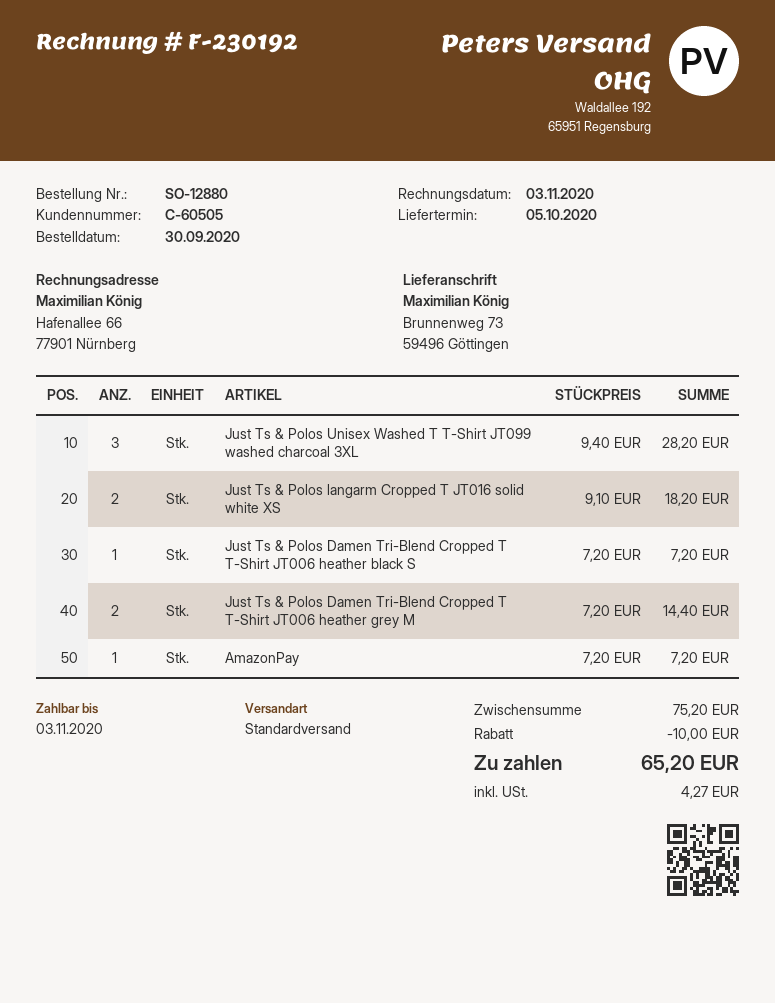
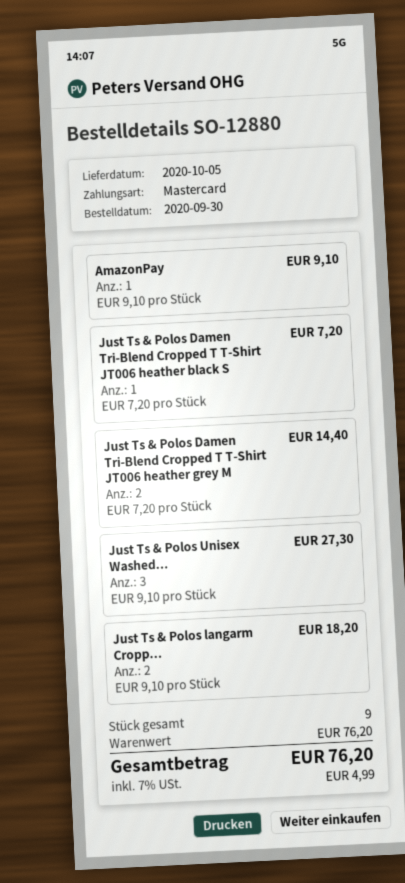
Just Ts & Polos Unisex Washed T T-Shirt JT099 washed charcoal 3XL: 3 x 9.40 = 28.20 -> 3 x 9.10 = 27.30
AmazonPay: 1 x 7.20 = 7.20 -> 1 x 9.10 = 9.10
subtotal: 75.20 -> 76.20
discount: 10.00 -> none
tax: 4.27 -> 4.99
total: 65.20 -> 76.20

